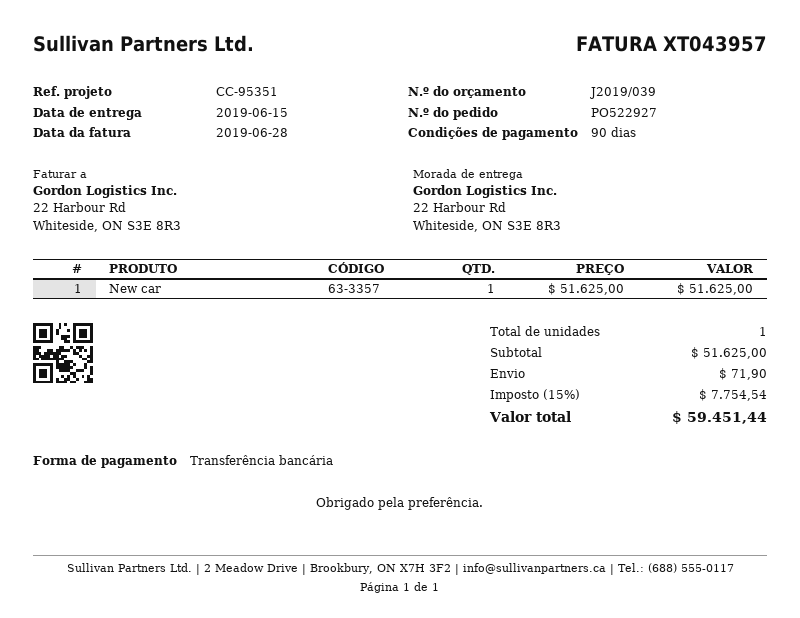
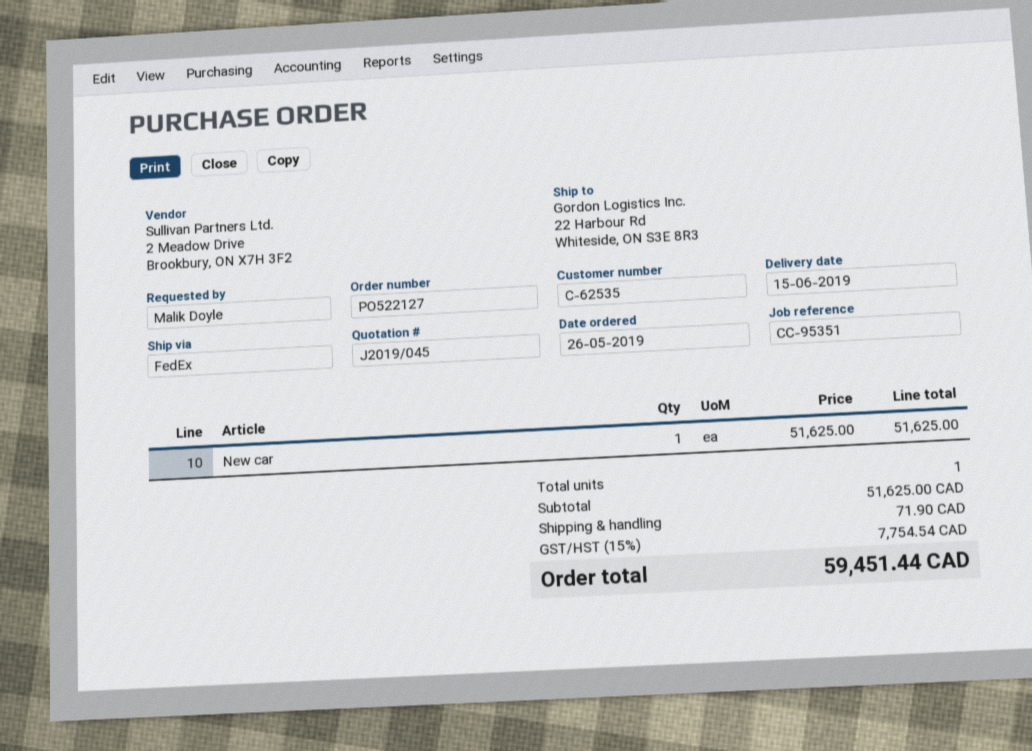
quote number: J2019/039 -> J2019/045
order number: PO522927 -> PO522127

